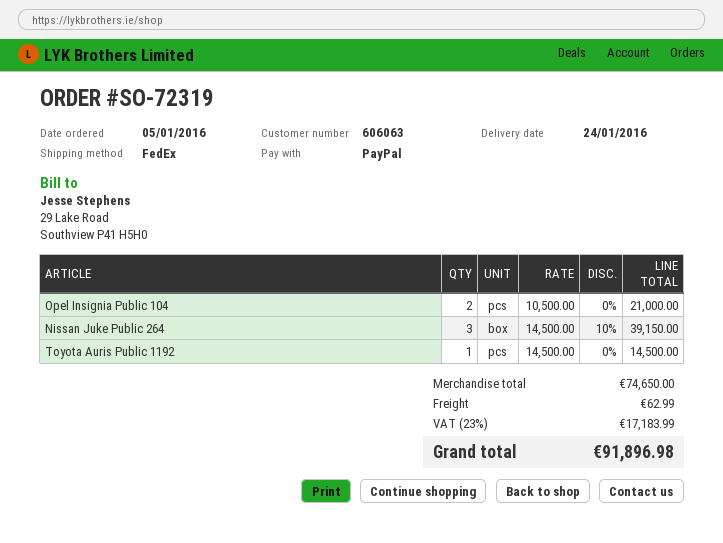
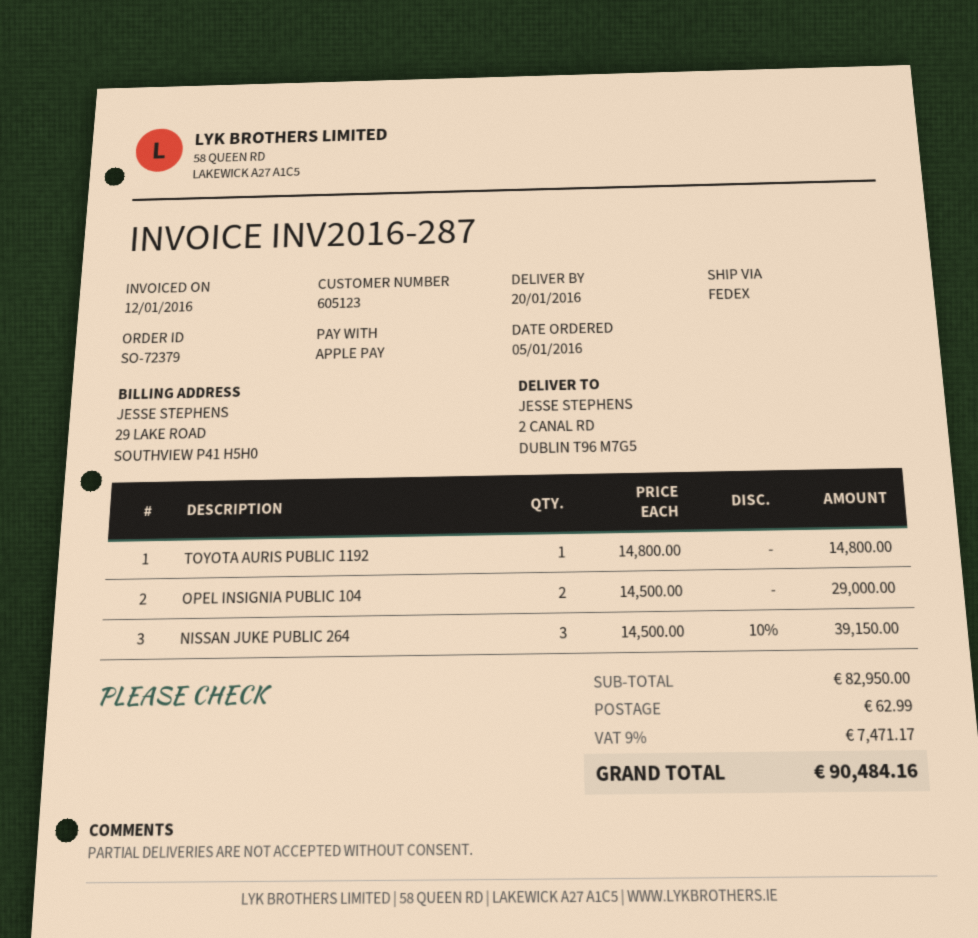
order number: SO-72319 -> SO-72379
delivery date: 2016-01-24 -> 2016-01-20
customer number: 606063 -> 605123
payment method: PayPal -> Apple Pay
Opel Insignia Public 104: 2 x 10500.00 = 21000.00 -> 2 x 14500.00 = 29000.00
Toyota Auris Public 1192: 1 x 14500.00 = 14500.00 -> 1 x 14800.00 = 14800.00
subtotal: 74650.00 -> 82950.00
tax: 23% = 17183.99 -> 9% = 7471.17
total: 91896.98 -> 90484.16

